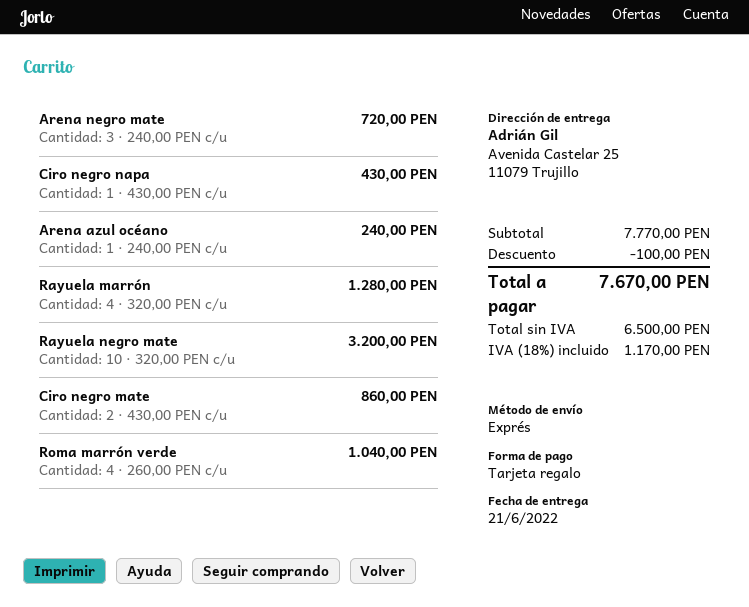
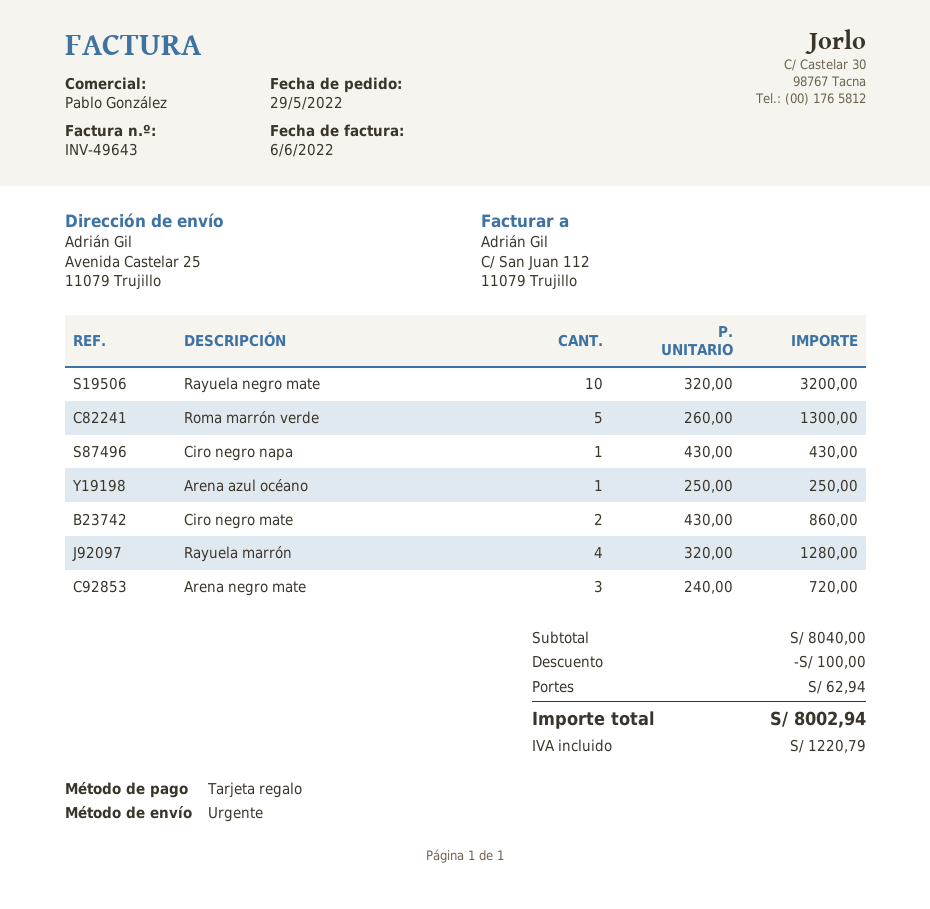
Arena azul océano: 1 x 240.00 = 240.00 -> 1 x 250.00 = 250.00
Roma marrón verde: 4 x 260.00 = 1040.00 -> 5 x 260.00 = 1300.00
subtotal: 7770.00 -> 8040.00
shipping: none -> 62.94
tax: 1170.00 -> 1220.79
total: 7670.00 -> 8002.94

